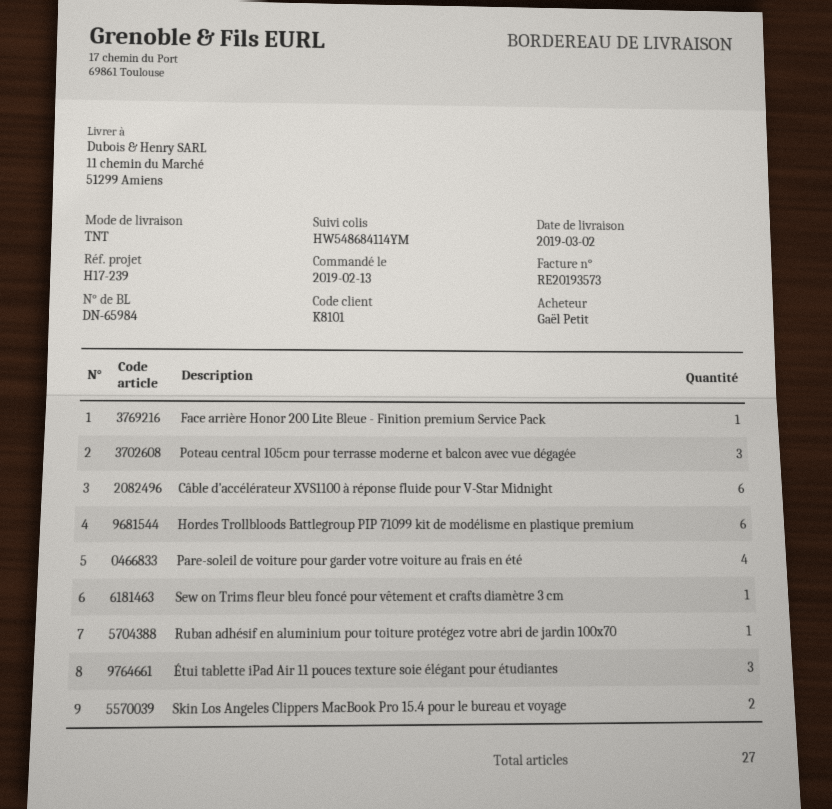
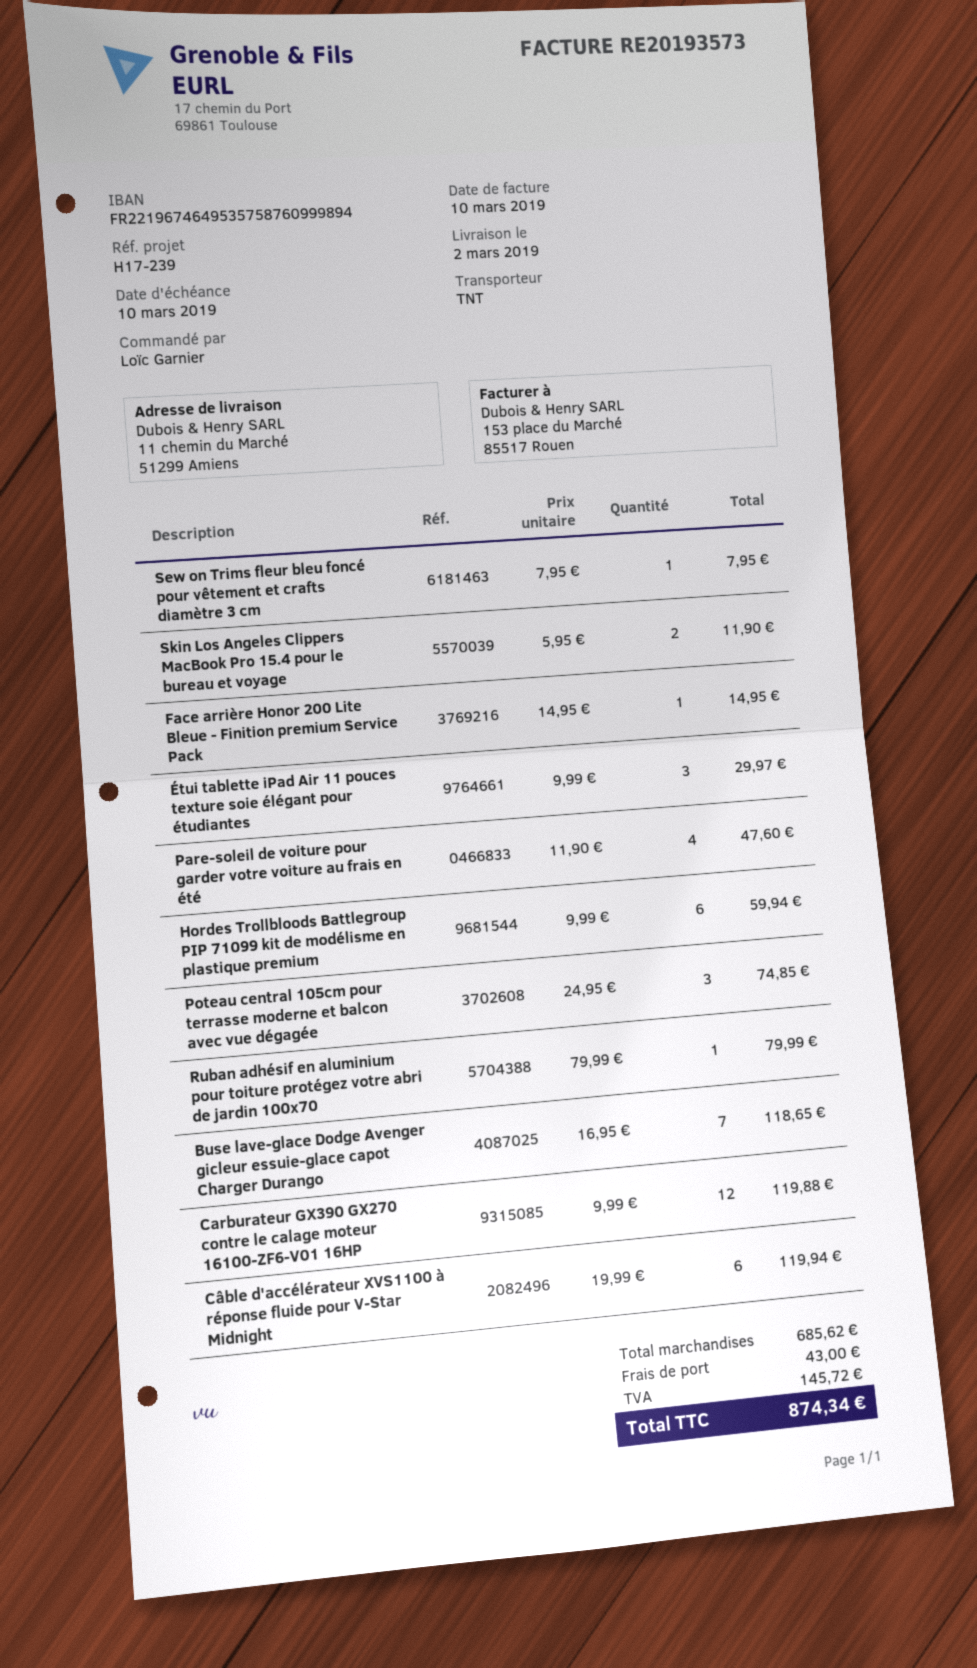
ordered by: Gaël Petit -> Loïc Garnier
Buse lave-glace Dodge Avenger gicleur essuie-glace capot Charger Durango: none -> 7
Carburateur GX390 GX270 contre le calage moteur 16100-ZF6-V01 16HP: none -> 12

